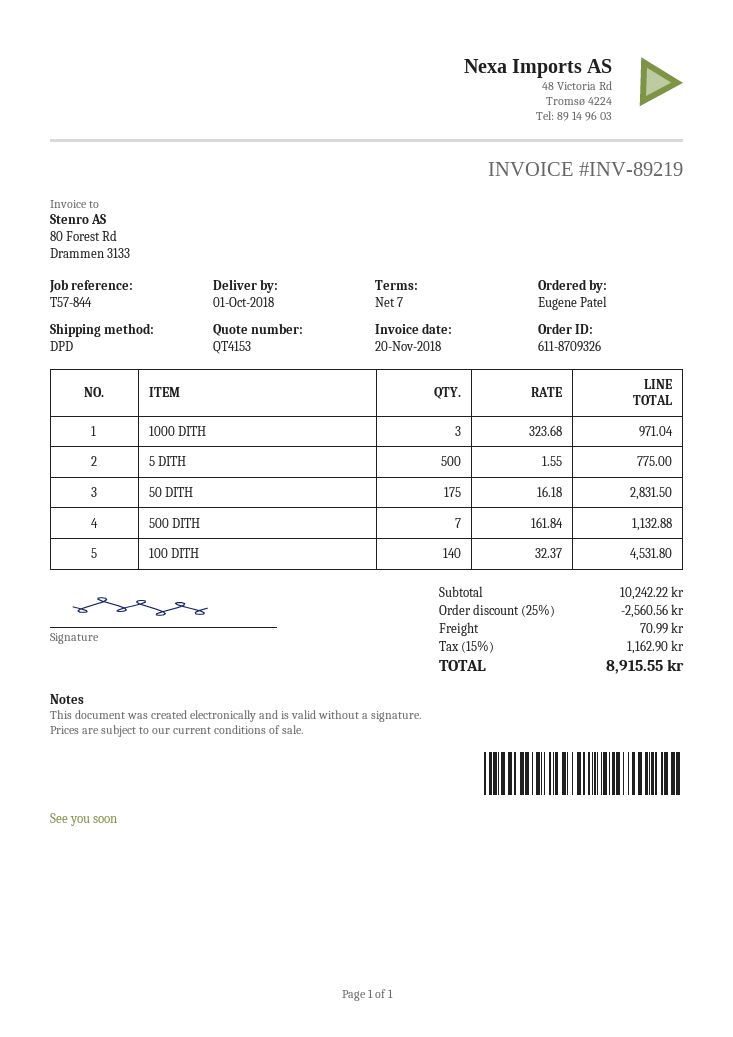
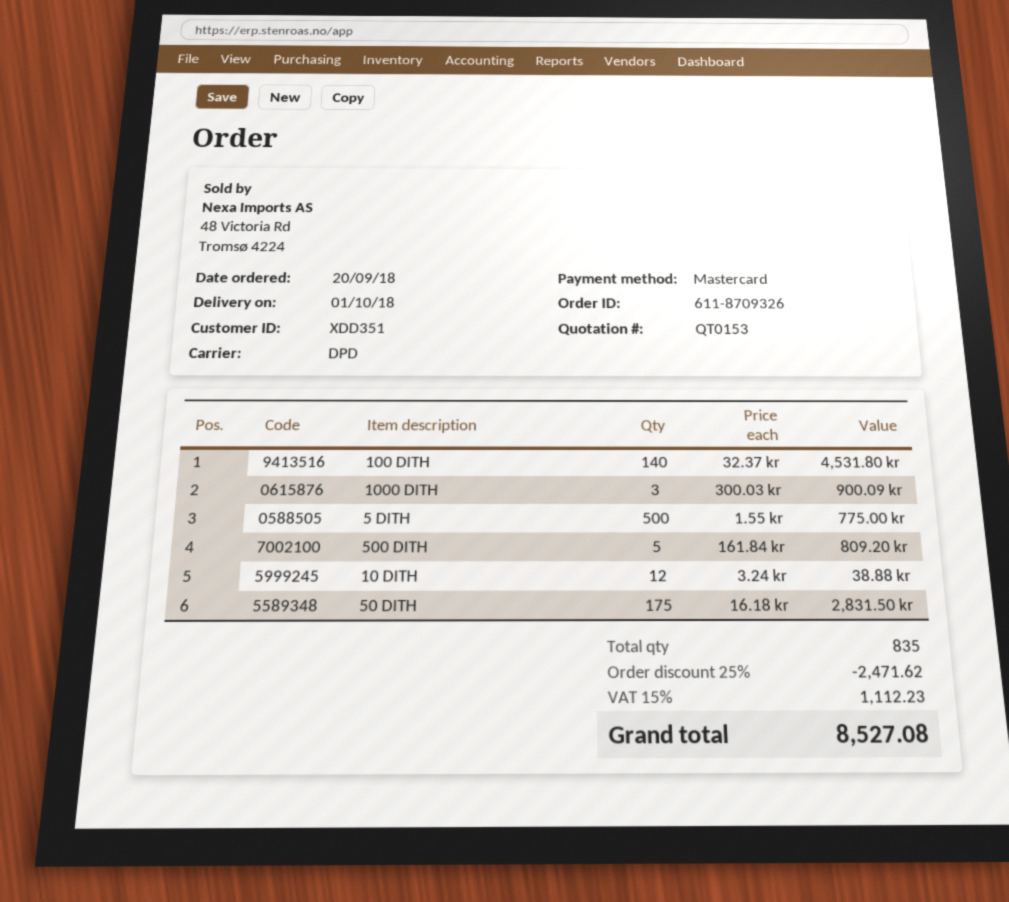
quote number: QT4153 -> QT0153
1000 DITH: 3 x 323.68 = 971.04 -> 3 x 300.03 = 900.09
500 DITH: 7 x 161.84 = 1132.88 -> 5 x 161.84 = 809.20
10 DITH: none -> 12 x 3.24 = 38.88
discount: 25% = 2560.56 -> 25% = 2471.62
shipping: 70.99 -> none
tax: 15% = 1162.90 -> 15% = 1112.23
total: 8915.55 -> 8527.08

